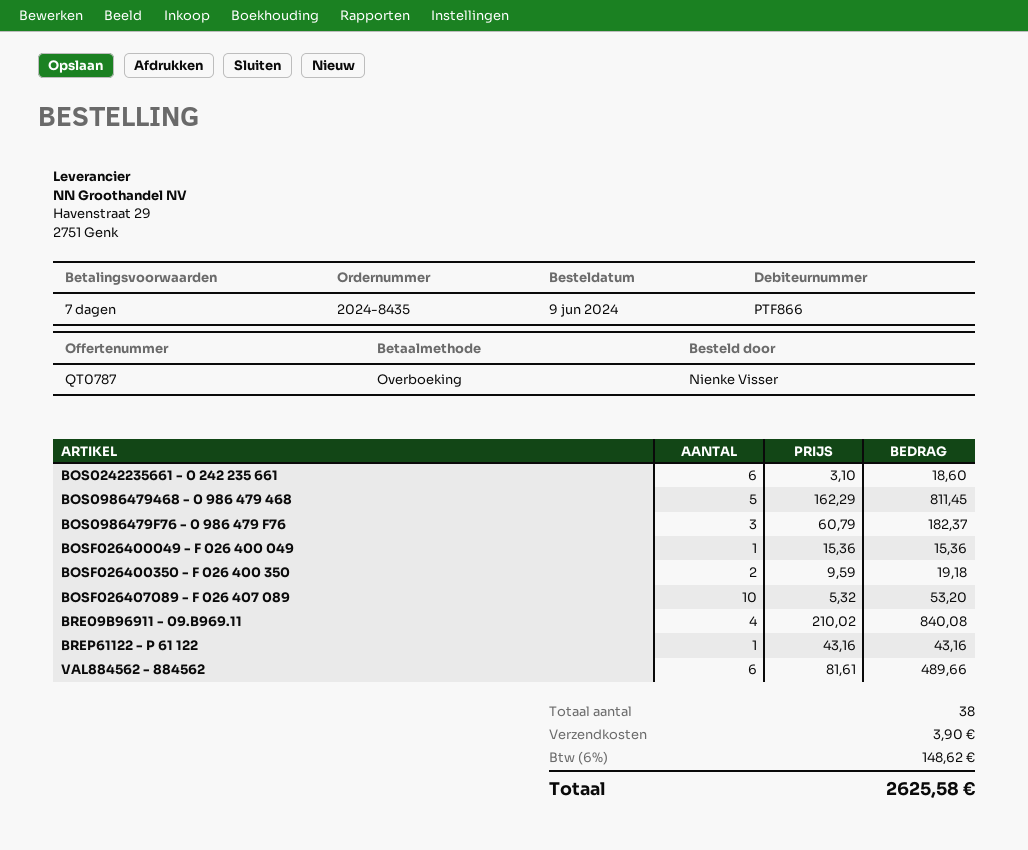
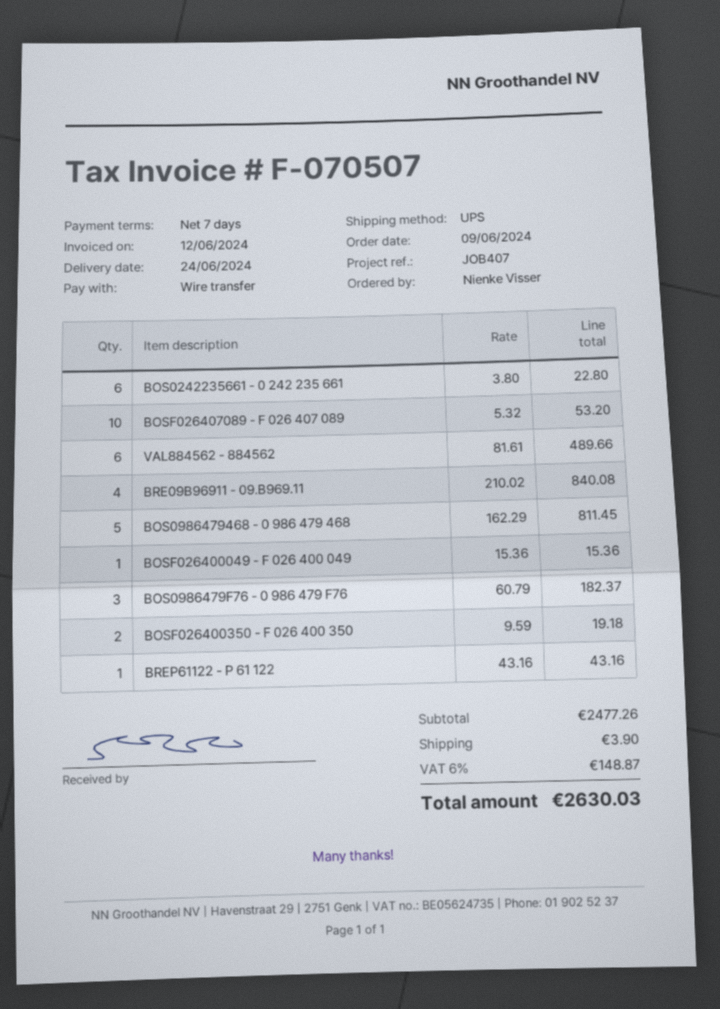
BOS0242235661 - 0 242 235 661: 6 x 3.10 = 18.60 -> 6 x 3.80 = 22.80
tax: 6% = 148.62 -> 6% = 148.87
total: 2625.58 -> 2630.03

